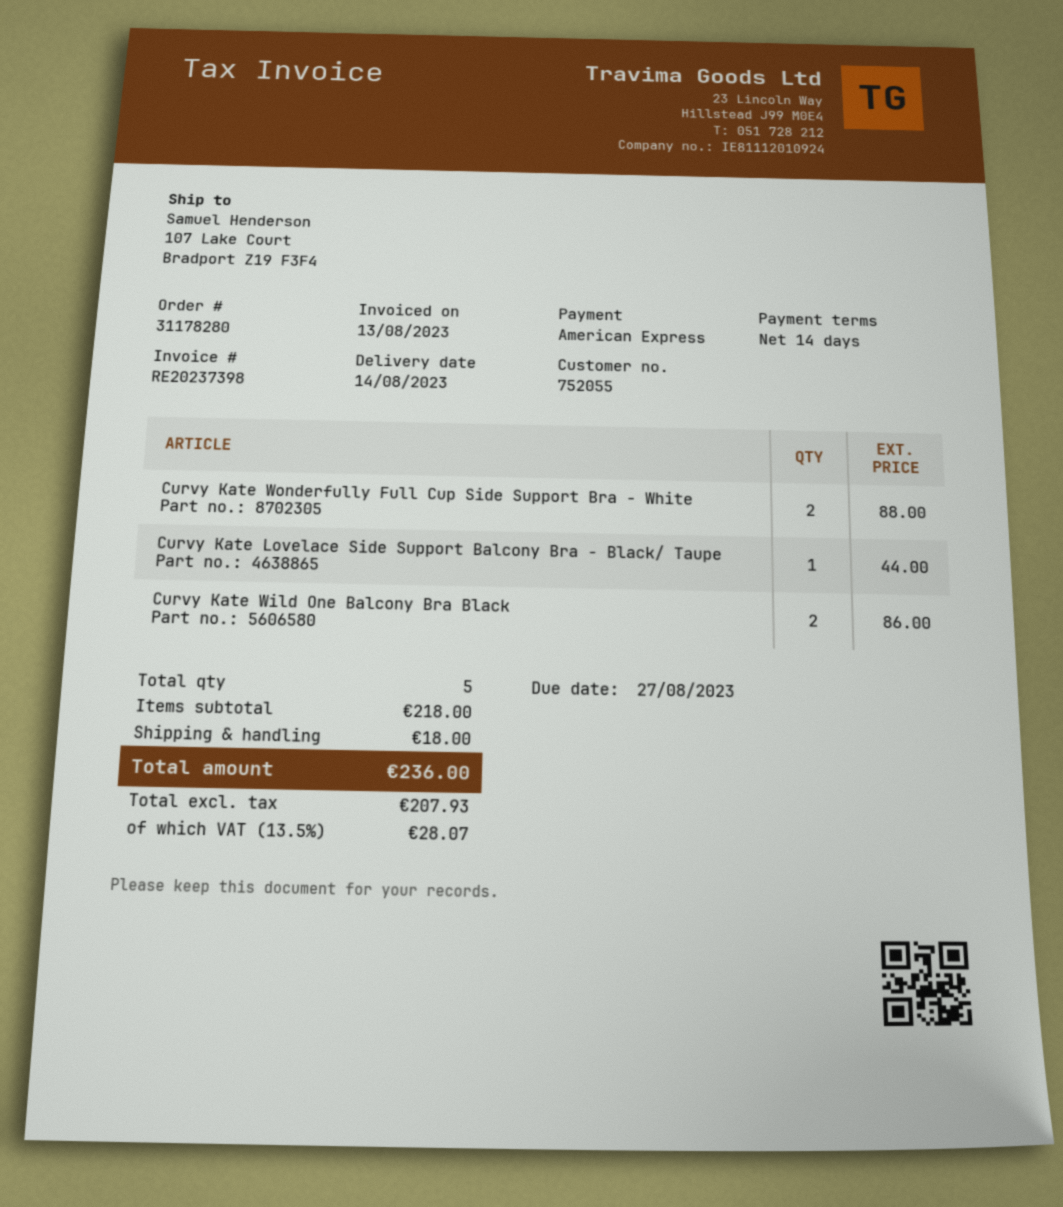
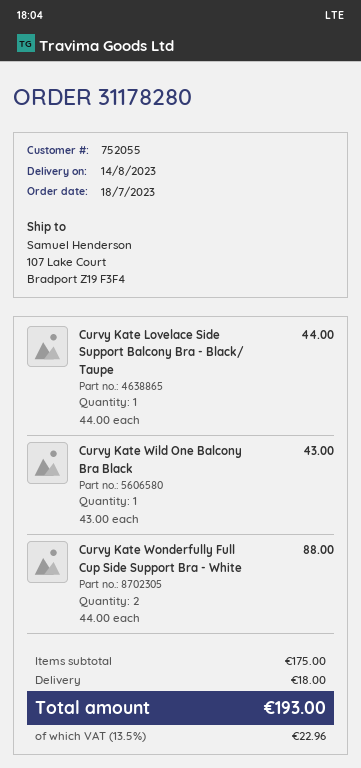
Curvy Kate Wild One Balcony Bra Black: 2 for 86.00 -> 1 for 43.00
subtotal: 218.00 -> 175.00
tax: 13.5% = 28.07 -> 13.5% = 22.96
total: 236.00 -> 193.00

